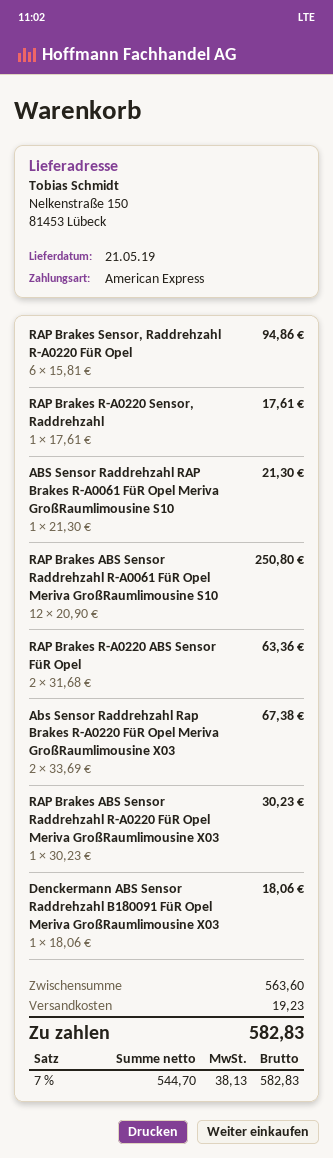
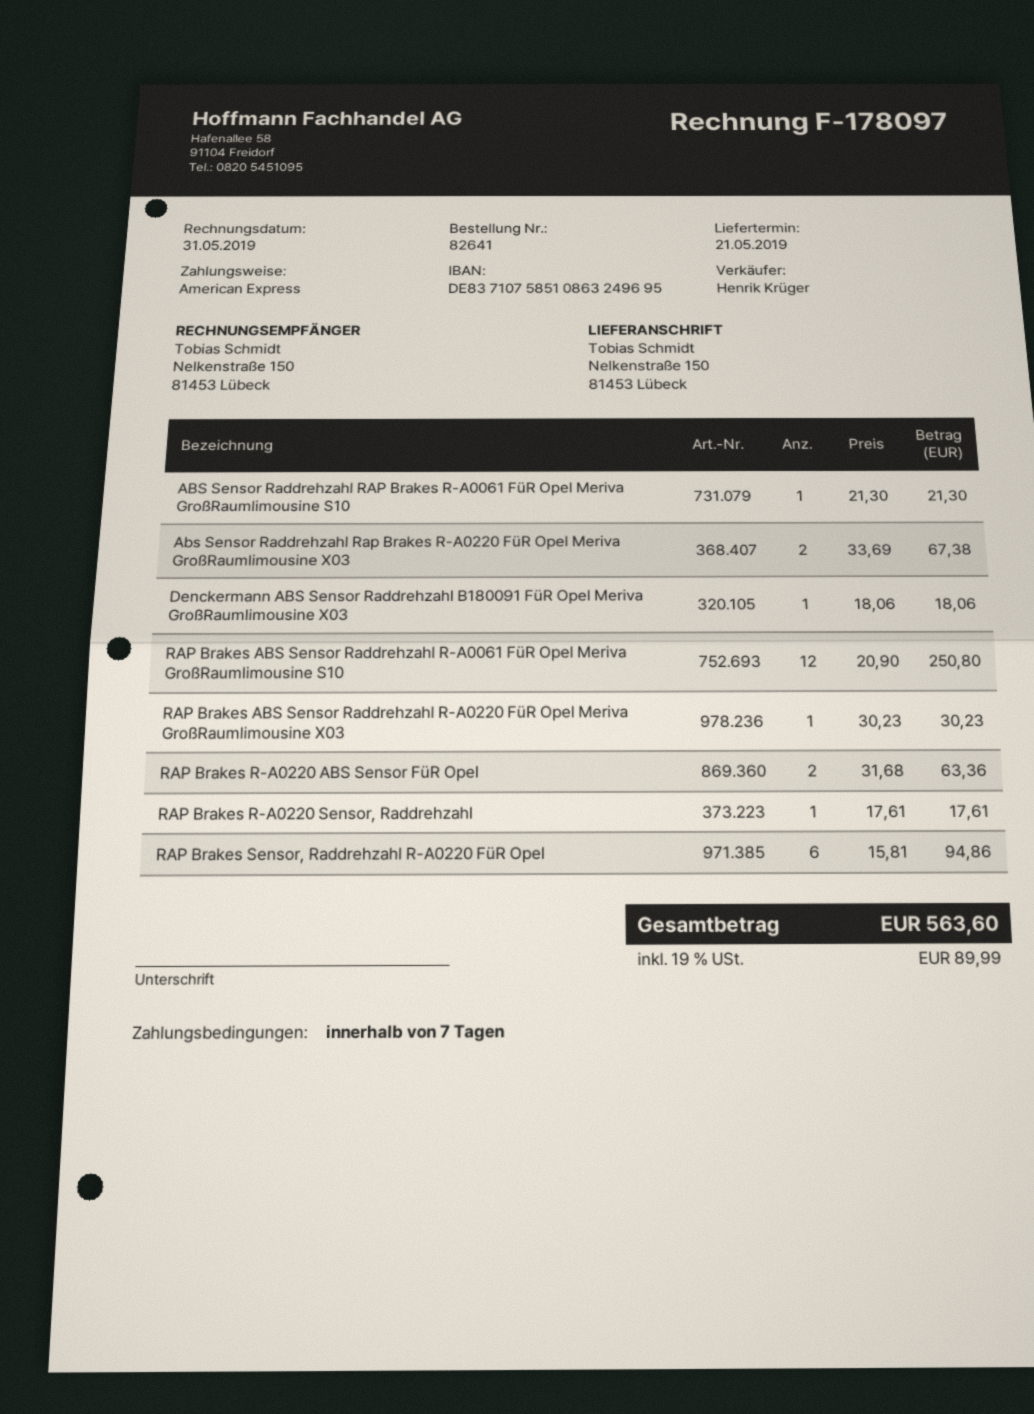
shipping: 19.23 -> none
tax: 7% = 38.13 -> 19% = 89.99
total: 582.83 -> 563.60

